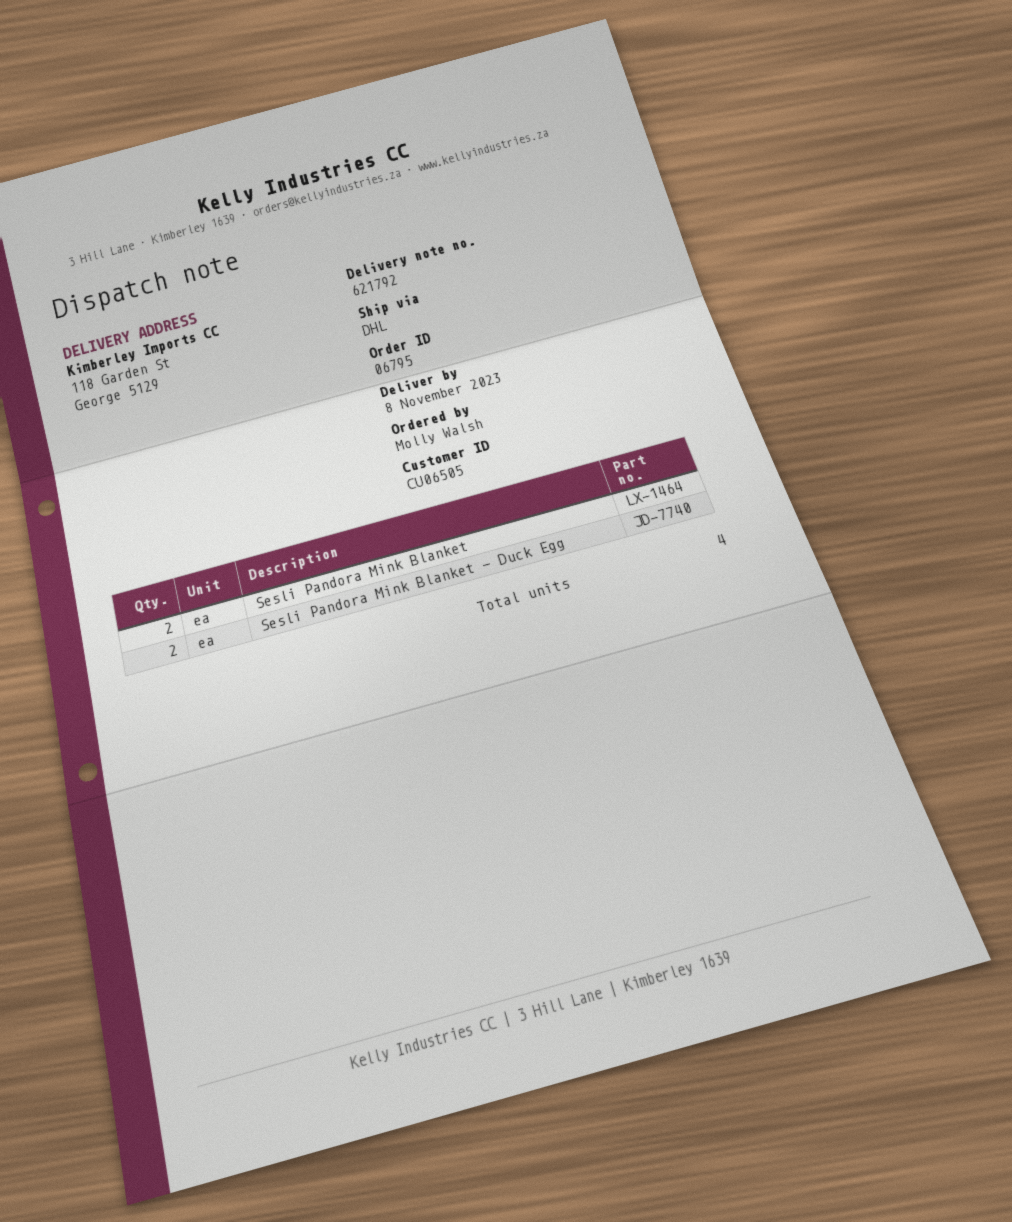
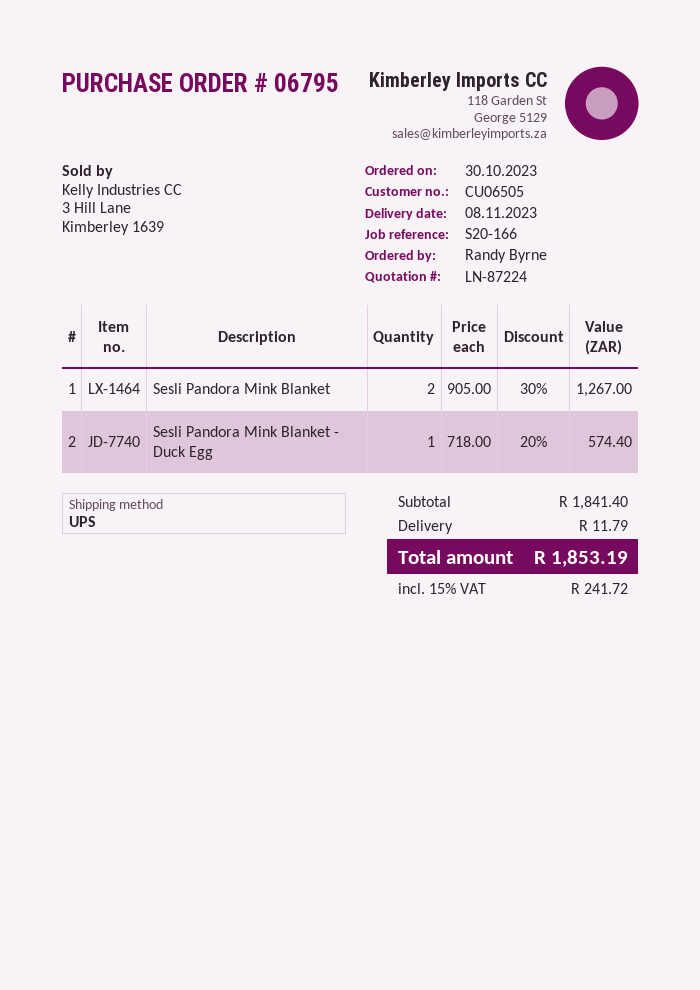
ordered by: Molly Walsh -> Randy Byrne
shipping method: DHL -> UPS
Sesli Pandora Mink Blanket - Duck Egg: 2 -> 1

